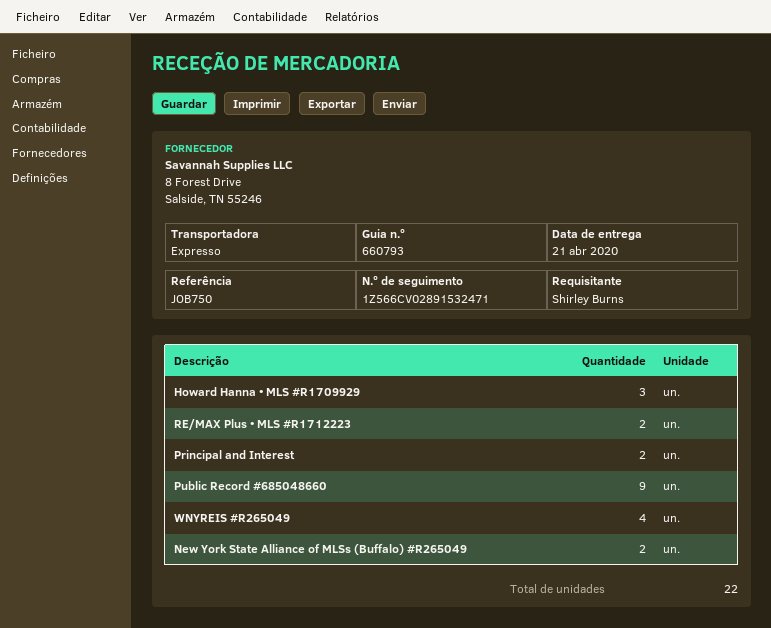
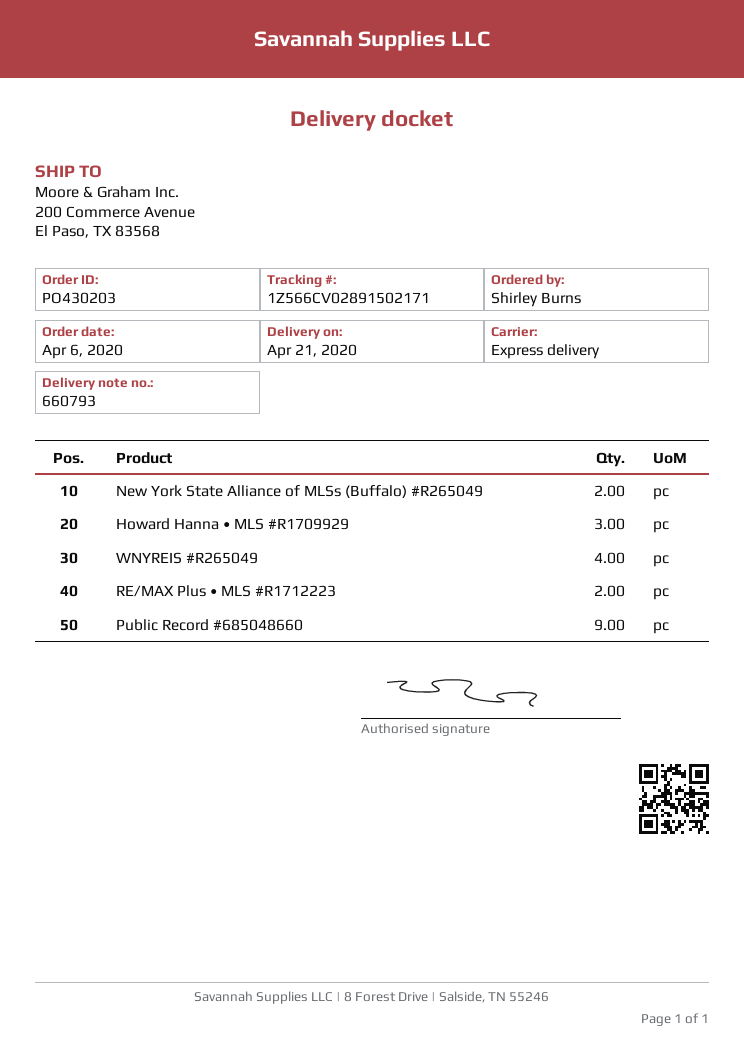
tracking number: 1Z566CV02891532471 -> 1Z566CV02891502171
Principal and Interest: 2 -> none

